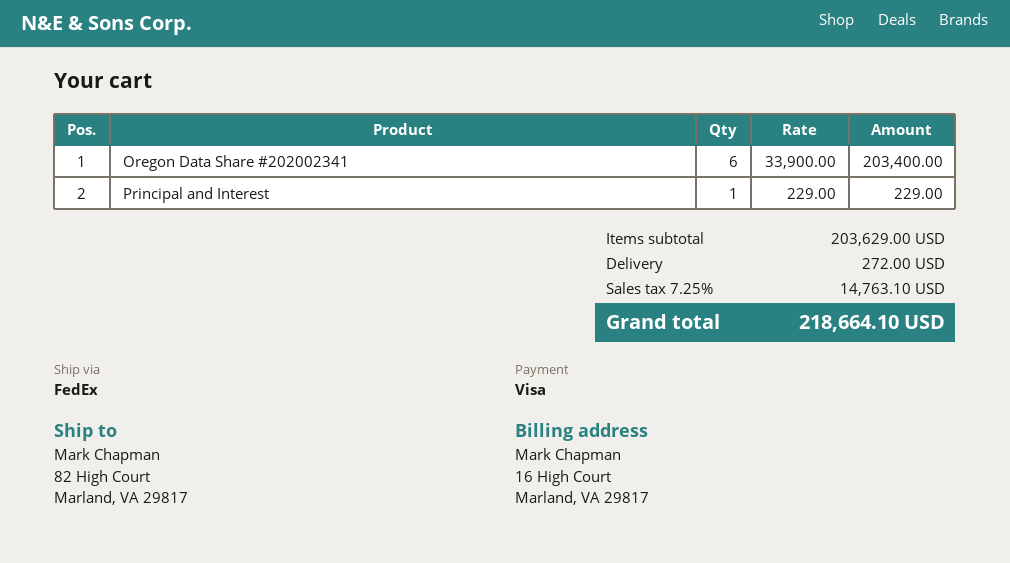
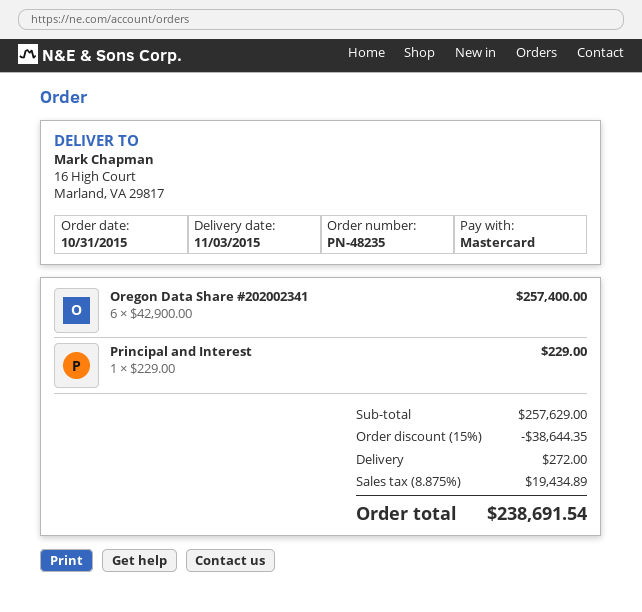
payment method: Visa -> Mastercard
ship to: 82 High Court, Marland, VA 29817 -> 16 High Court, Marland, VA 29817
Oregon Data Share #202002341: 6 x 33900.00 = 203400.00 -> 6 x 42900.00 = 257400.00
subtotal: 203629.00 -> 257629.00
discount: none -> 15% = 38644.35
tax: 7.25% = 14763.10 -> 8.875% = 19434.89
total: 218664.10 -> 238691.54

